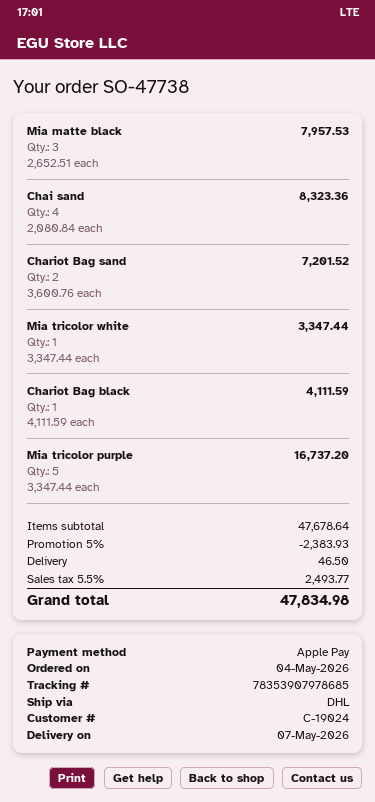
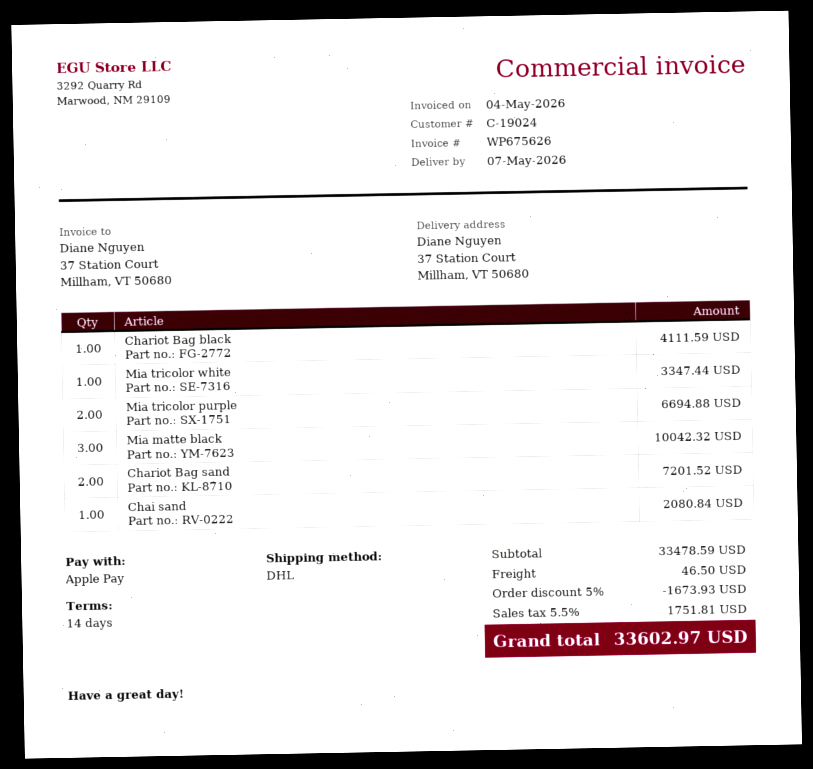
Mia matte black: 3 for 7957.53 -> 3 for 10042.32
Chai sand: 4 for 8323.36 -> 1 for 2080.84
Mia tricolor purple: 5 for 16737.20 -> 2 for 6694.88
subtotal: 47678.64 -> 33478.59
discount: 5% = 2383.93 -> 5% = 1673.93
tax: 5.5% = 2493.77 -> 5.5% = 1751.81
total: 47834.98 -> 33602.97

